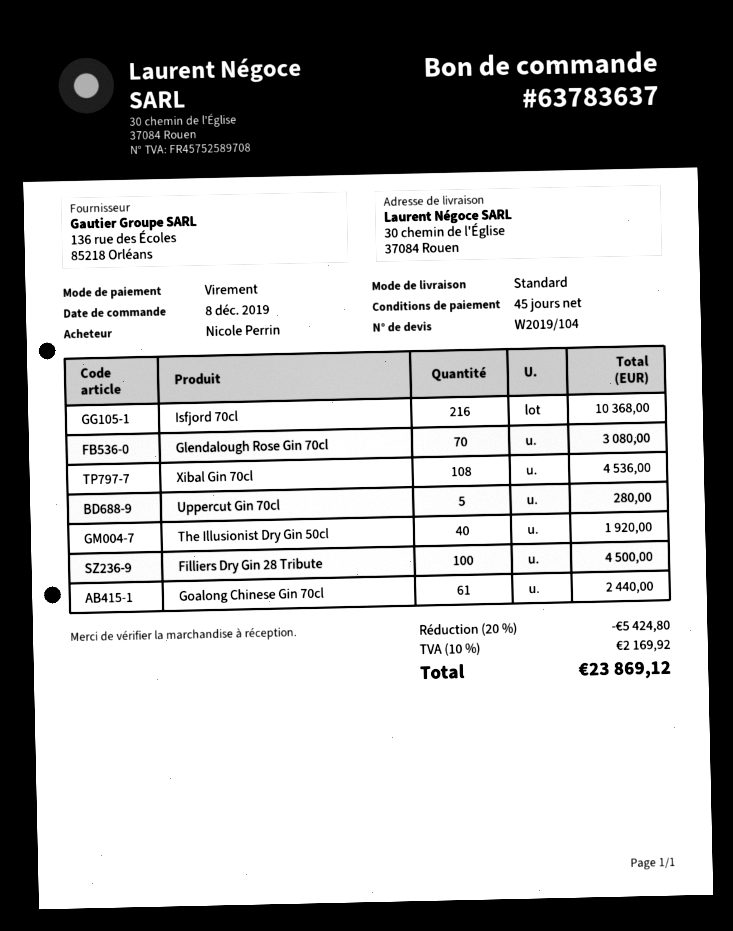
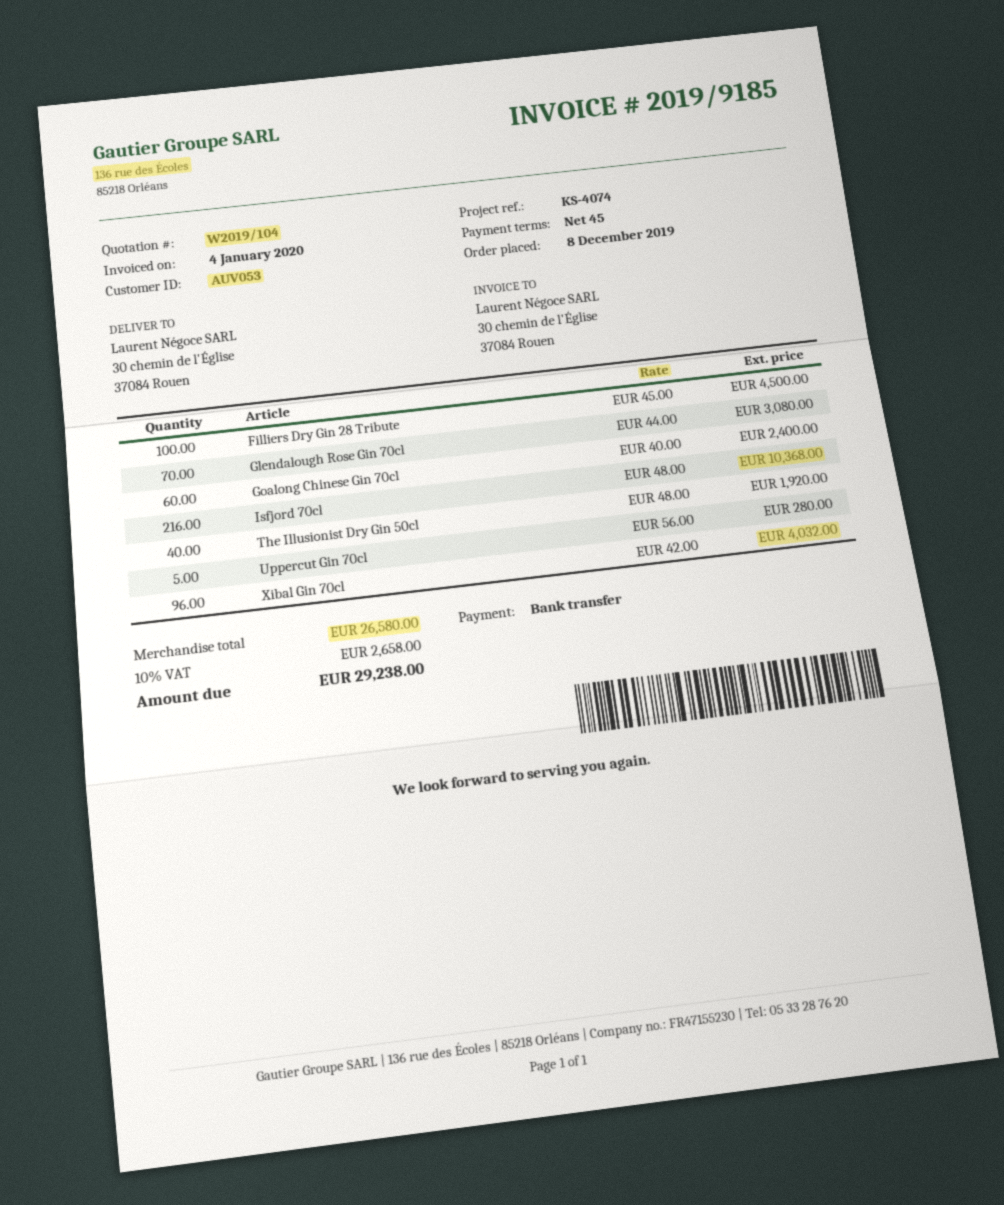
Xibal Gin 70cl: 108 for 4536.00 -> 96 for 4032.00
Goalong Chinese Gin 70cl: 61 for 2440.00 -> 60 for 2400.00
discount: 20% = 5424.80 -> none
tax: 10% = 2169.92 -> 10% = 2658.00
total: 23869.12 -> 29238.00

